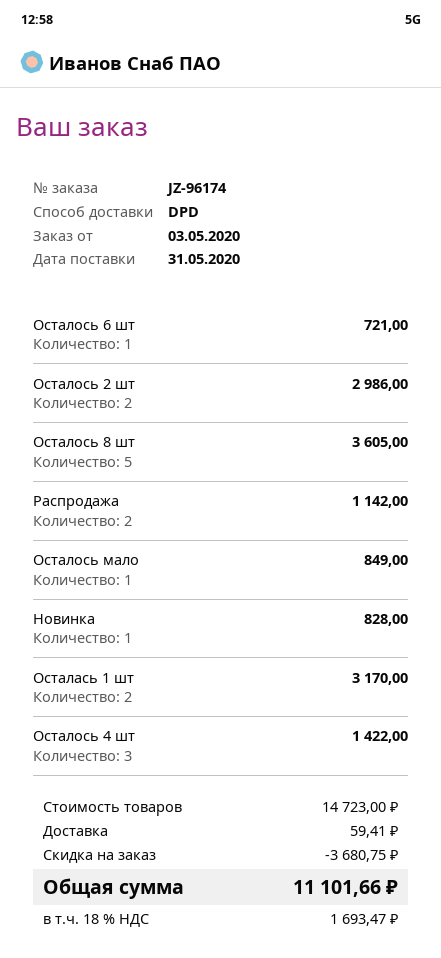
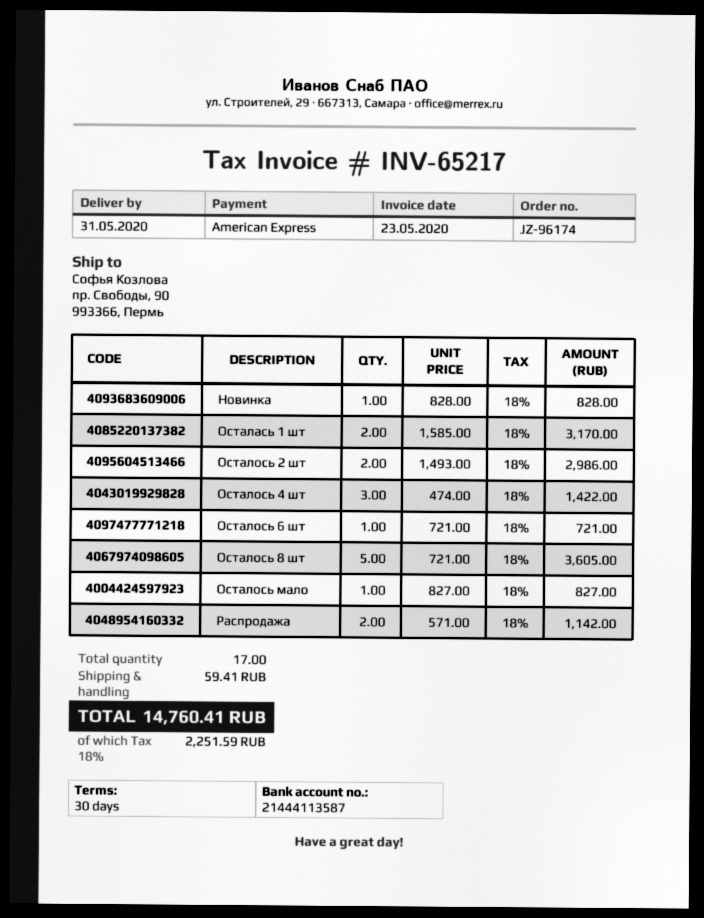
Осталось мало: 1 for 849.00 -> 1 for 827.00
discount: 3680.75 -> none
tax: 18% = 1693.47 -> 18% = 2251.59
total: 11101.66 -> 14760.41

